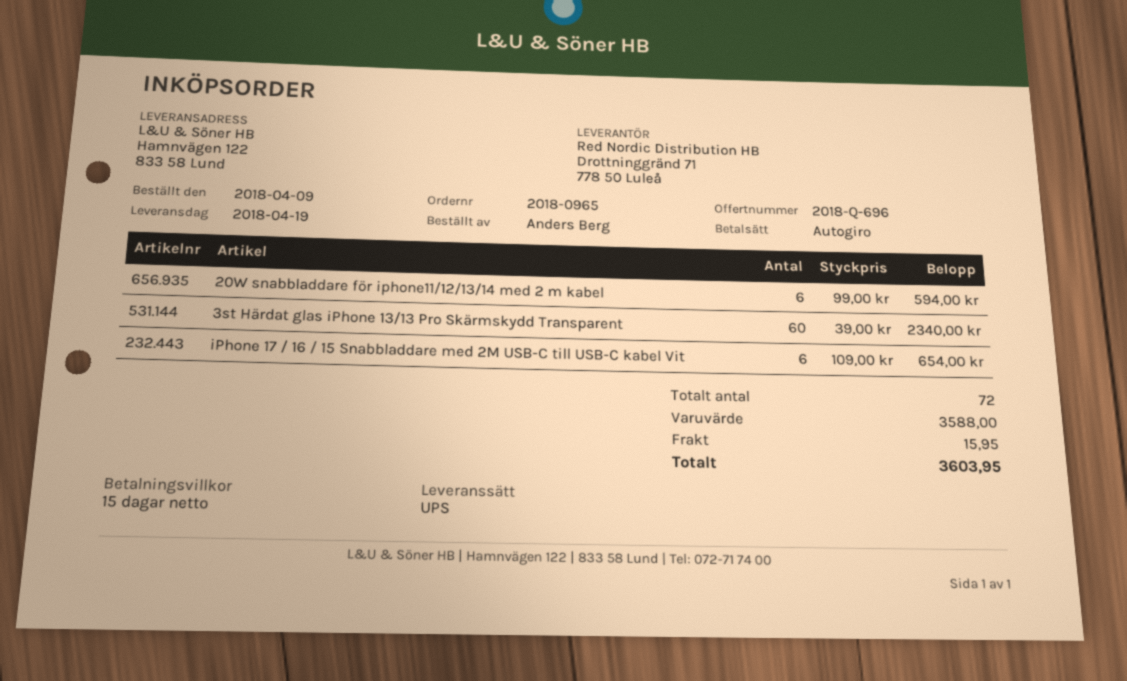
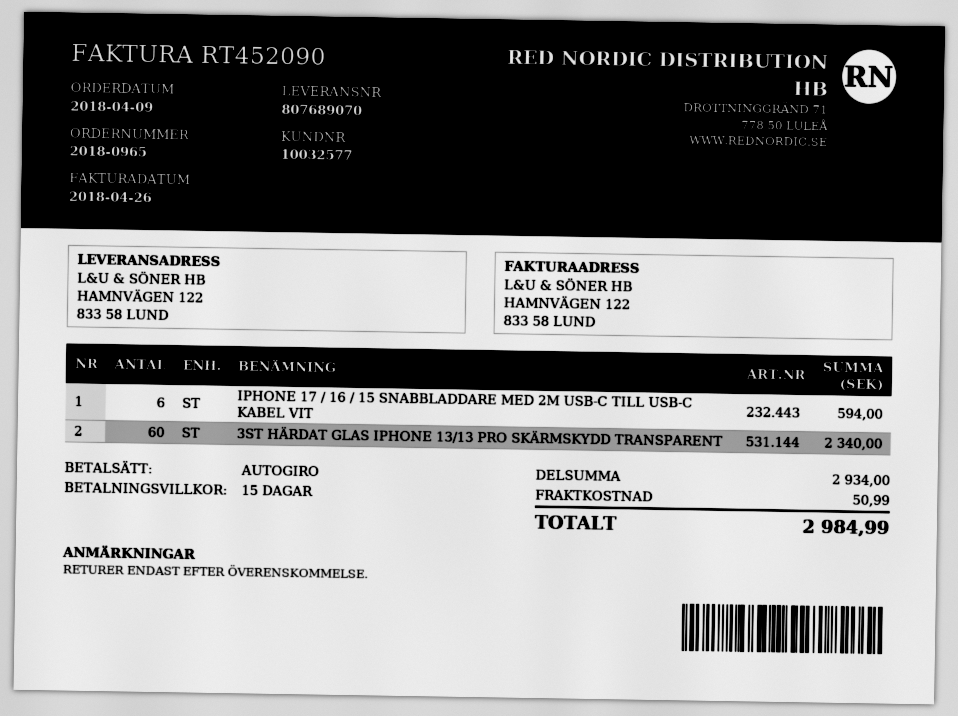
20W snabbladdare för iphone11/12/13/14 med 2 m kabel: 6 for 594.00 -> none
iPhone 17 / 16 / 15 Snabbladdare med 2M USB-C till USB-C kabel Vit: 6 for 654.00 -> 6 for 594.00
subtotal: 3588.00 -> 2934.00
shipping: 15.95 -> 50.99
total: 3603.95 -> 2984.99

